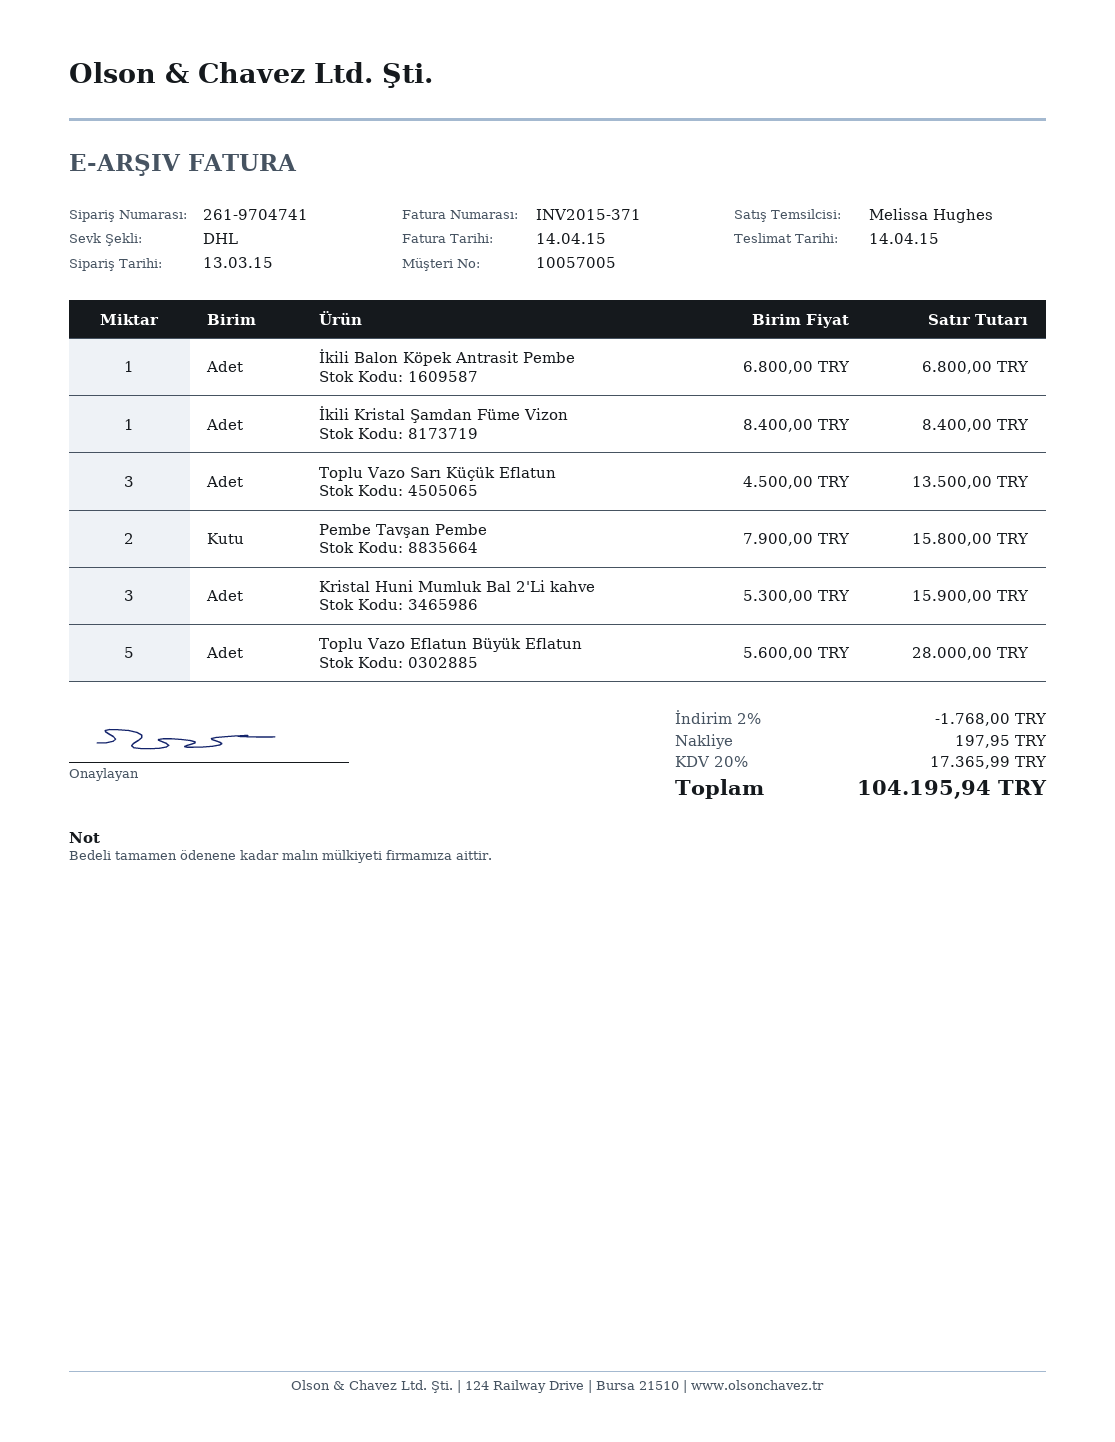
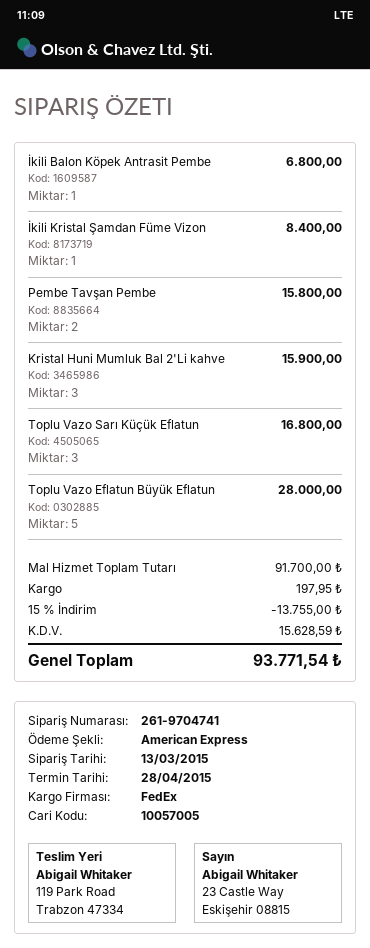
delivery date: 2015-04-14 -> 2015-04-28
shipping method: DHL -> FedEx
Toplu Vazo Sarı Küçük Eflatun: 3 for 13500.00 -> 3 for 16800.00
discount: 2% = 1768.00 -> 15% = 13755.00
tax: 17365.99 -> 15628.59
total: 104195.94 -> 93771.54

